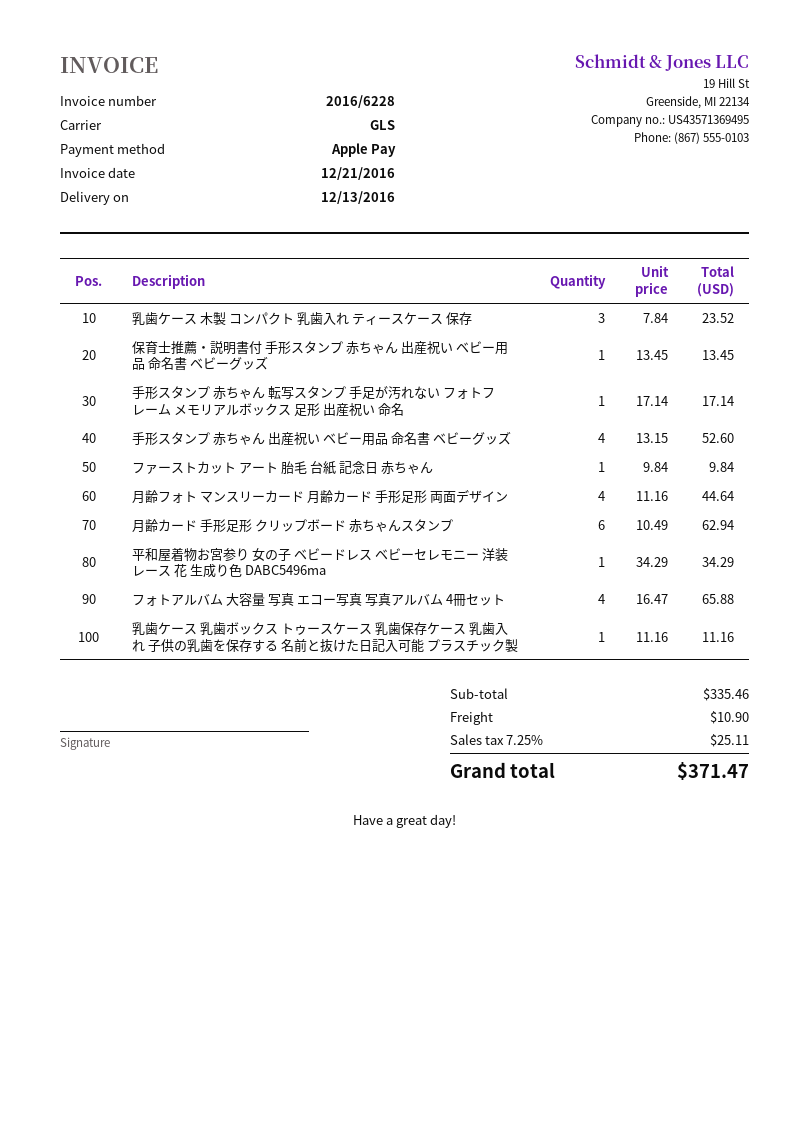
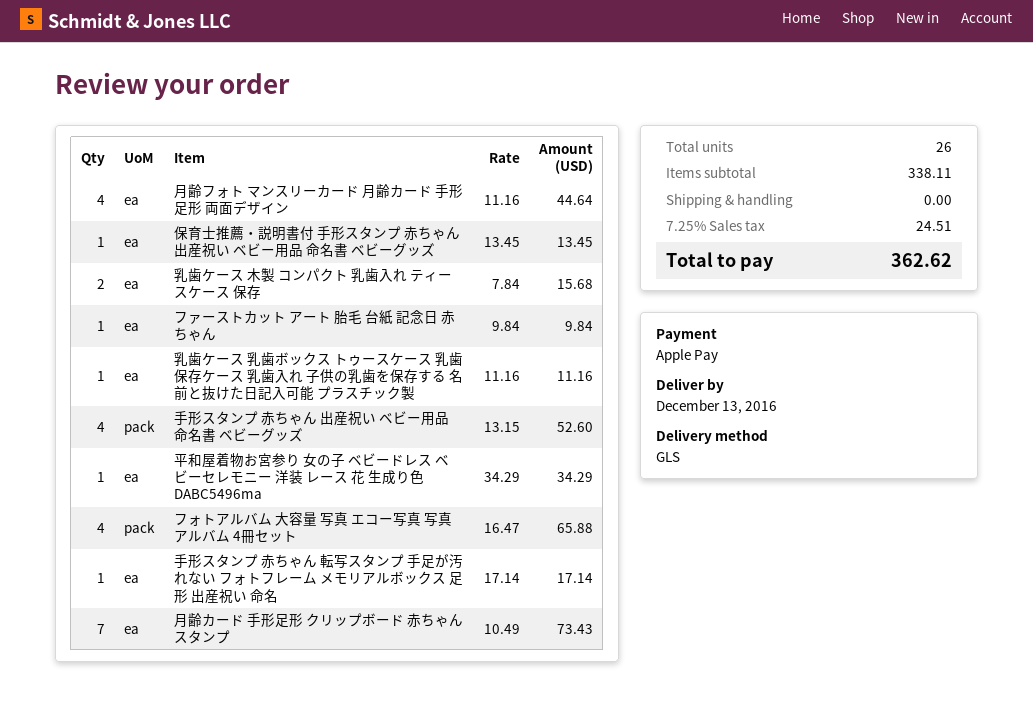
乳歯ケース 木製 コンパクト 乳歯入れ ティースケース 保存: 3 x 7.84 = 23.52 -> 2 x 7.84 = 15.68
月齢カード 手形足形 クリップボード 赤ちゃんスタンプ: 6 x 10.49 = 62.94 -> 7 x 10.49 = 73.43
subtotal: 335.46 -> 338.11
shipping: 10.90 -> 0.00
tax: 7.25% = 25.11 -> 7.25% = 24.51
total: 371.47 -> 362.62

